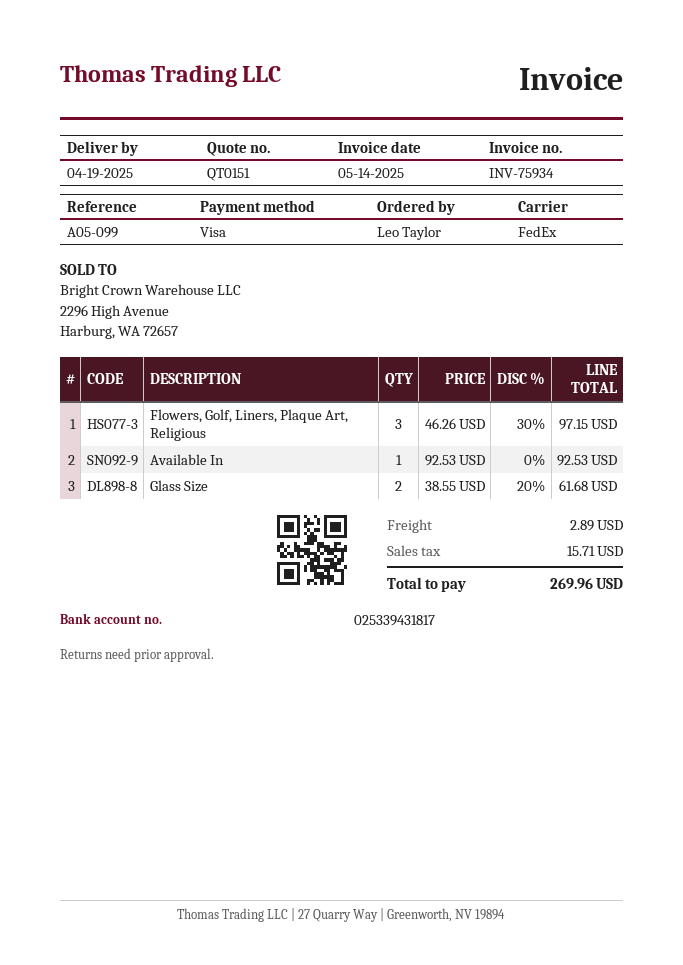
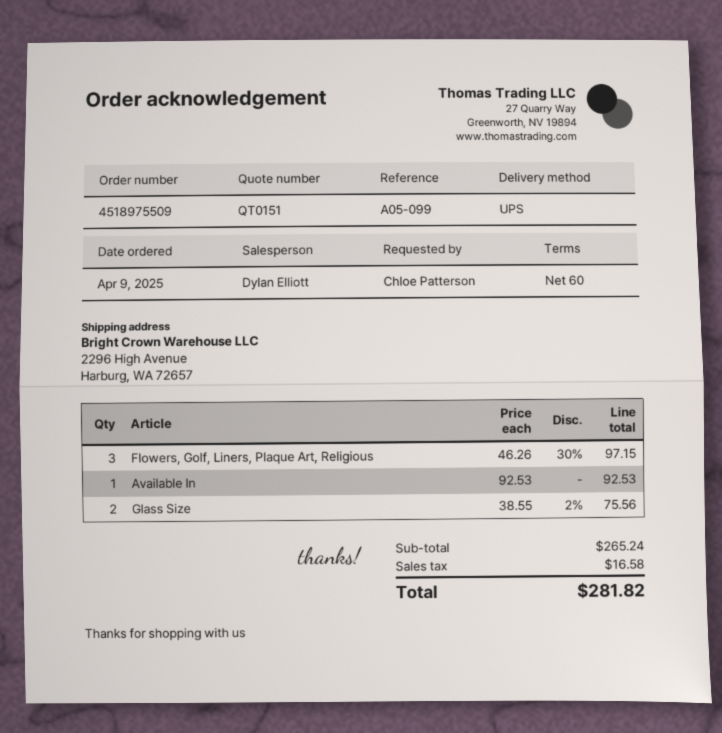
ordered by: Leo Taylor -> Chloe Patterson
shipping method: FedEx -> UPS
Glass Size: 2 x 38.55 - 20% = 61.68 -> 2 x 38.55 - 2% = 75.56
shipping: 2.89 -> none
tax: 15.71 -> 16.58
total: 269.96 -> 281.82

